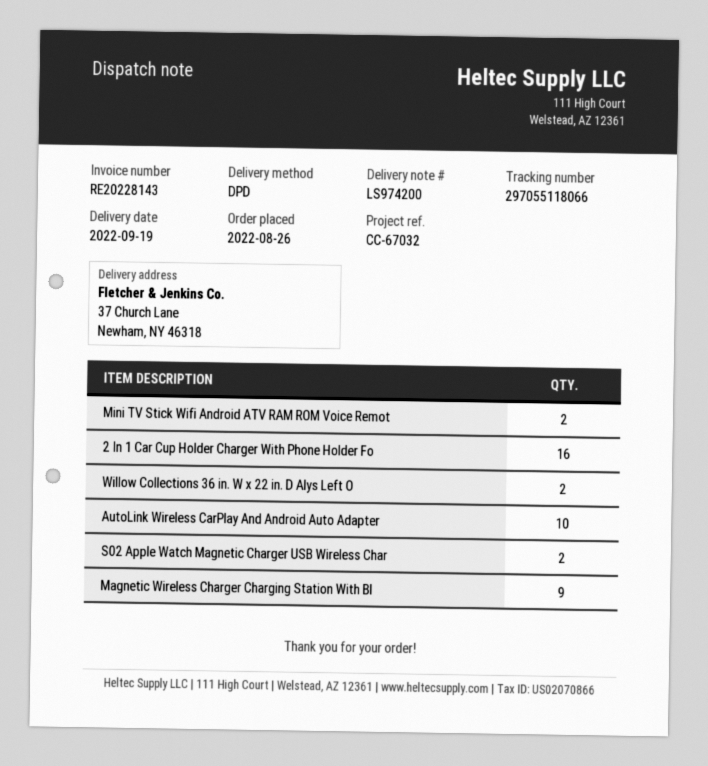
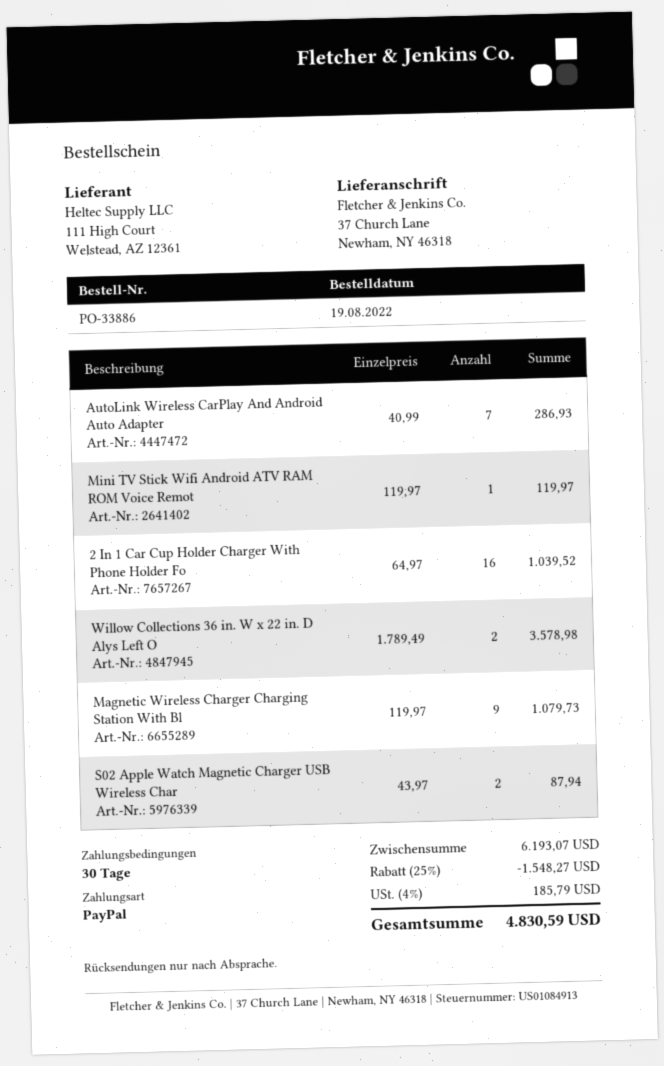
order date: 2022-08-26 -> 2022-08-19
Mini TV Stick Wifi Android ATV RAM ROM Voice Remot: 2 -> 1
AutoLink Wireless CarPlay And Android Auto Adapter: 10 -> 7

